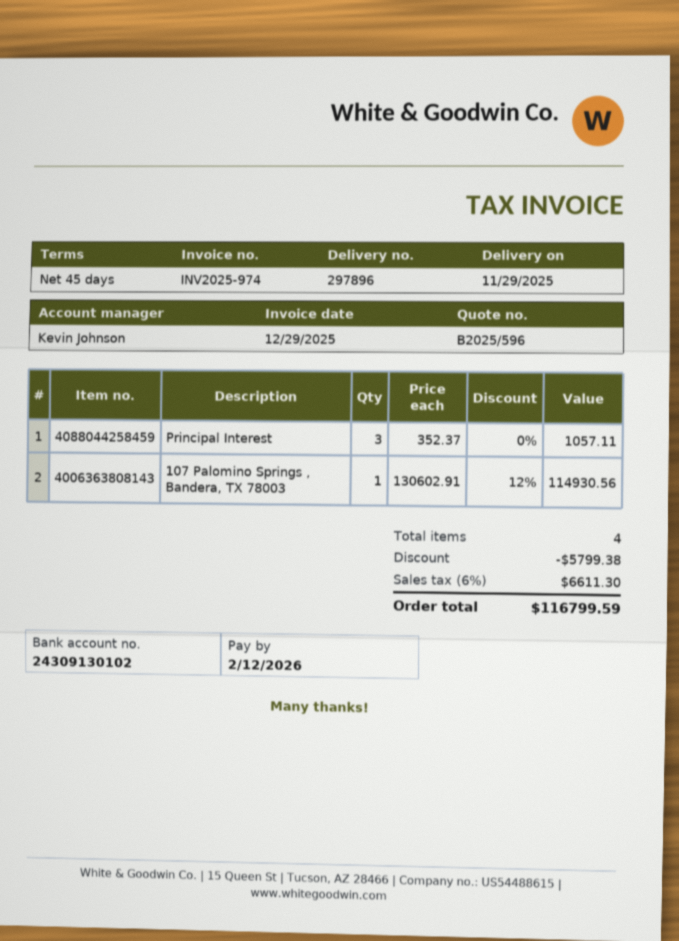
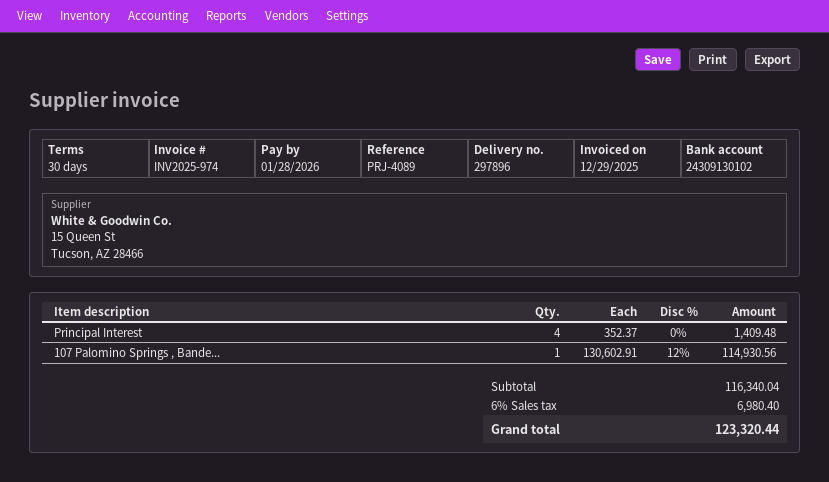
payment terms: 45 days -> 30 days
due date: 2026-02-12 -> 2026-01-28
Principal Interest: 3 x 352.37 = 1057.11 -> 4 x 352.37 = 1409.48
discount: 5799.38 -> none
tax: 6% = 6611.30 -> 6% = 6980.40
total: 116799.59 -> 123320.44

